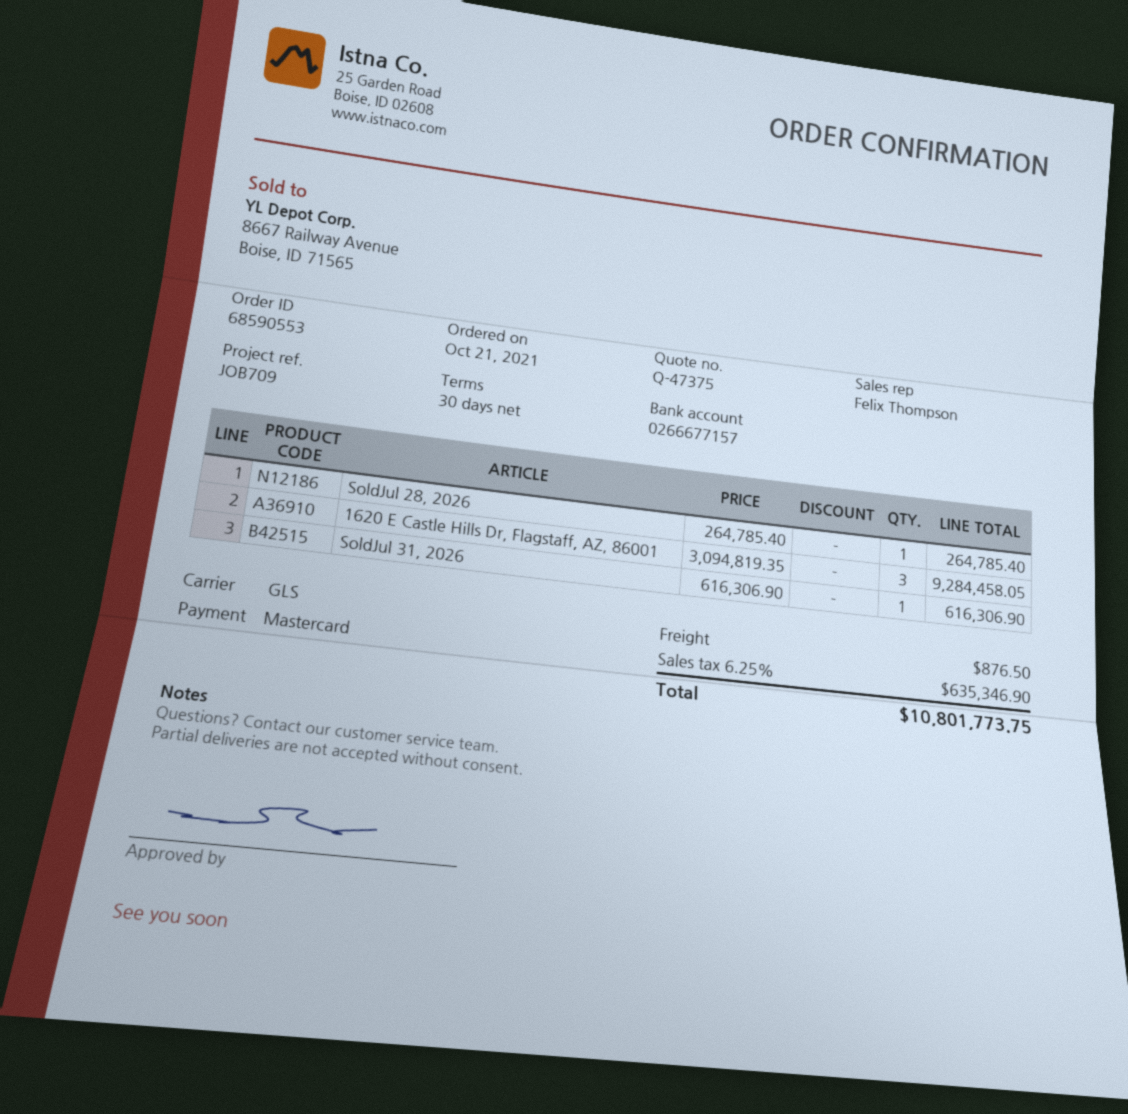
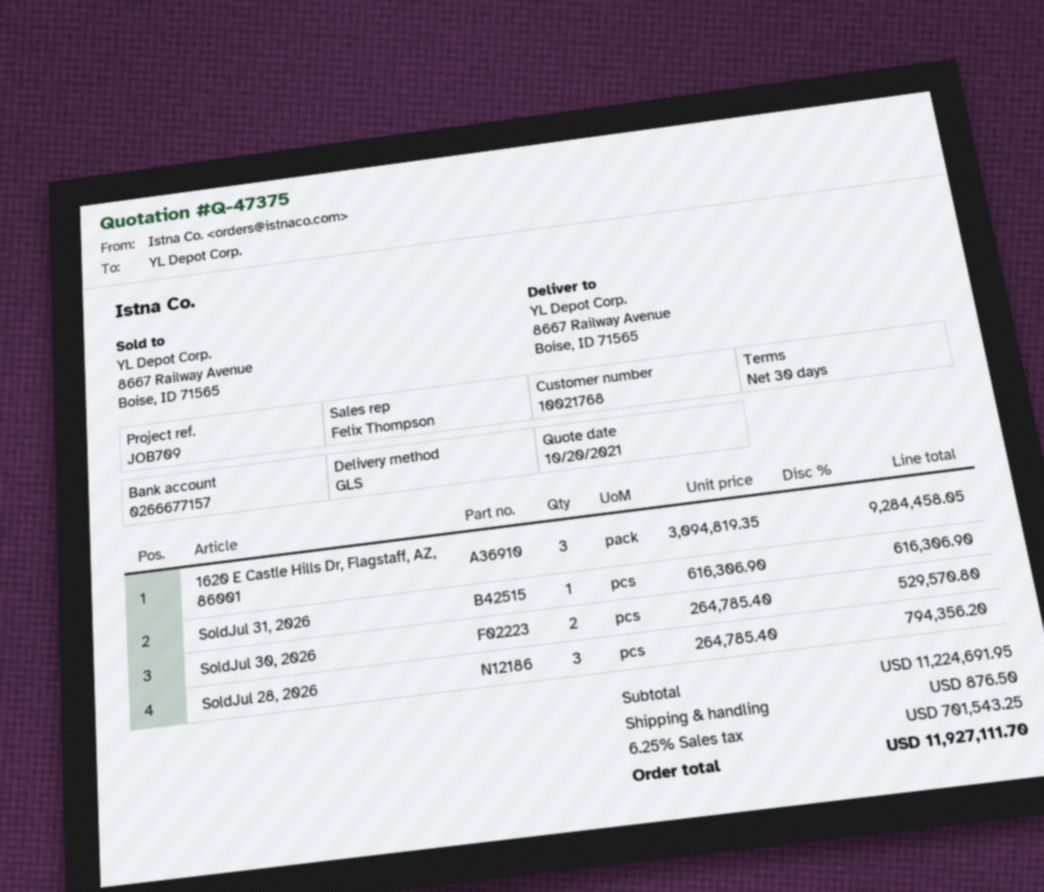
SoldJul 28, 2026: 1 x 264785.40 = 264785.40 -> 3 x 264785.40 = 794356.20
SoldJul 30, 2026: none -> 2 x 264785.40 = 529570.80
tax: 6.25% = 635346.90 -> 6.25% = 701543.25
total: 10801773.75 -> 11927111.70

